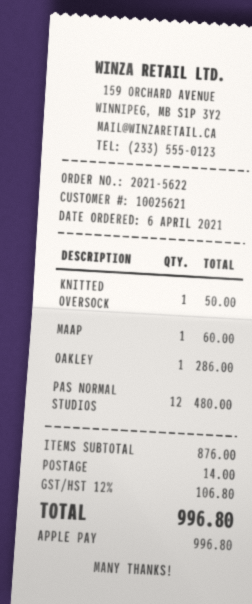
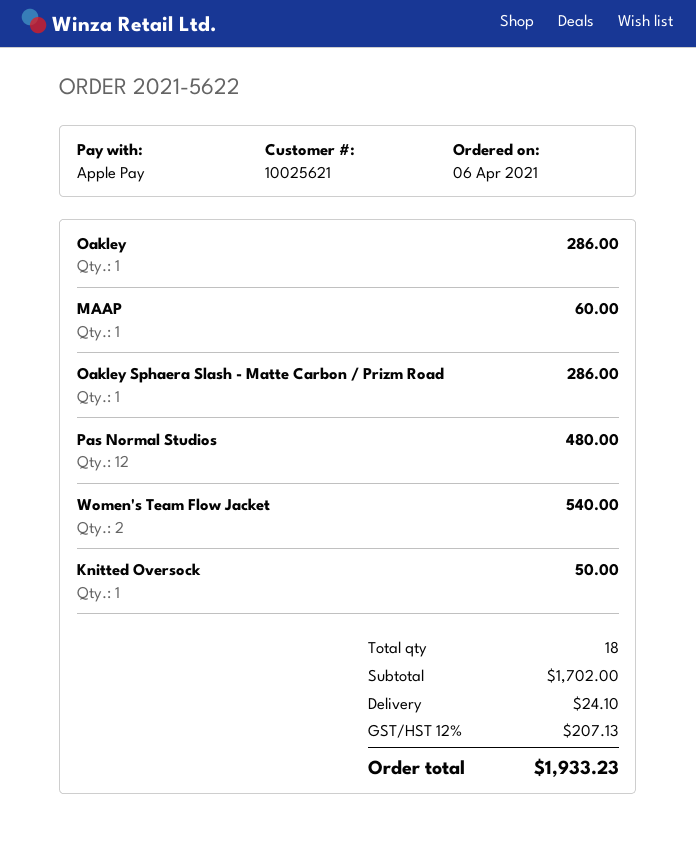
Oakley Sphaera Slash - Matte Carbon / Prizm Road: none -> 1 for 286.00
Women's Team Flow Jacket: none -> 2 for 540.00
subtotal: 876.00 -> 1702.00
shipping: 14.00 -> 24.10
tax: 12% = 106.80 -> 12% = 207.13
total: 996.80 -> 1933.23

